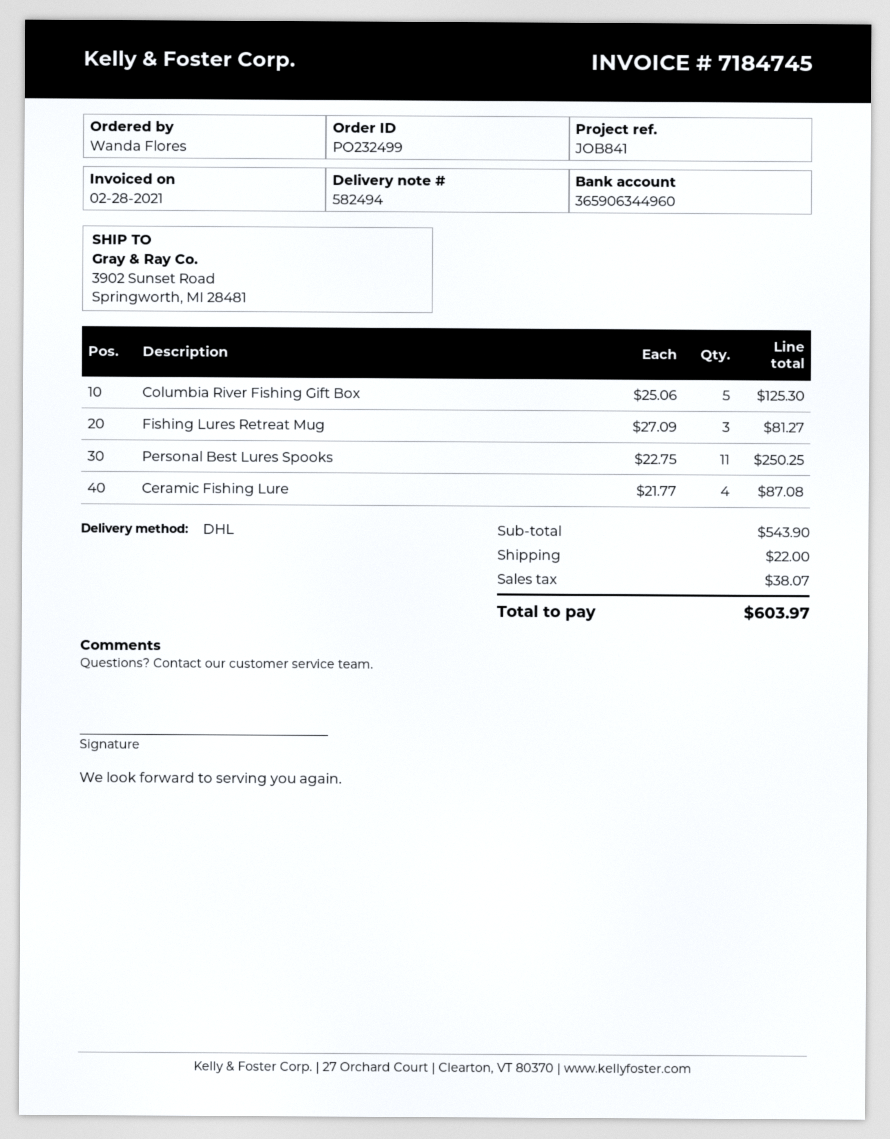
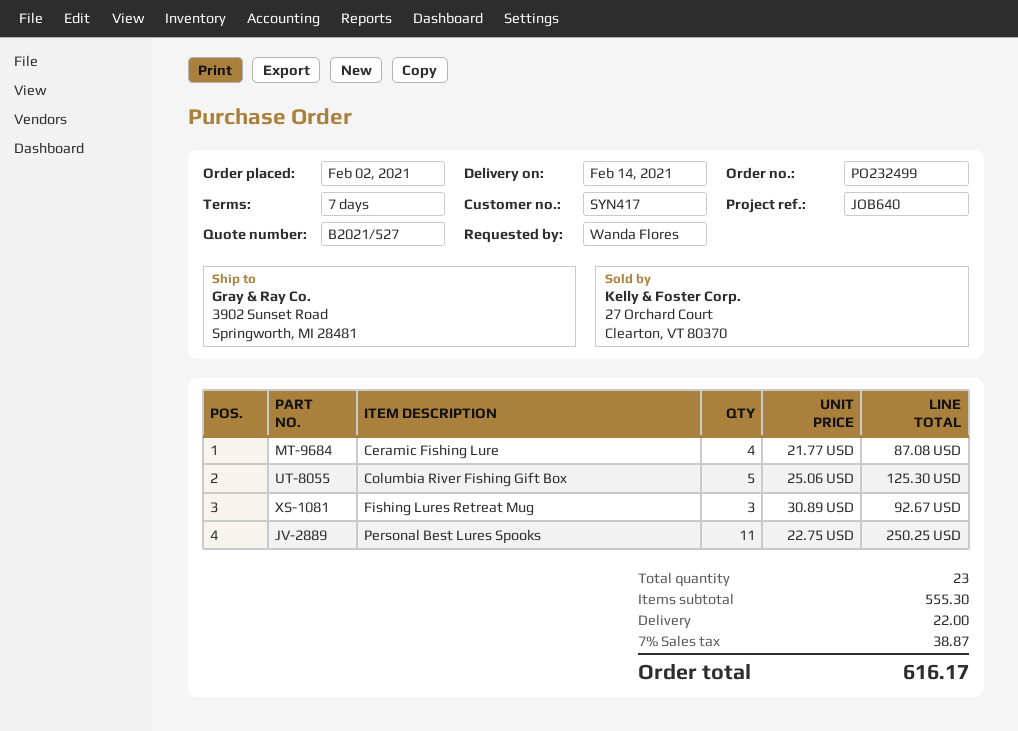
reference: JOB841 -> JOB640
Fishing Lures Retreat Mug: 3 x 27.09 = 81.27 -> 3 x 30.89 = 92.67
subtotal: 543.90 -> 555.30
tax: 38.07 -> 38.87
total: 603.97 -> 616.17

